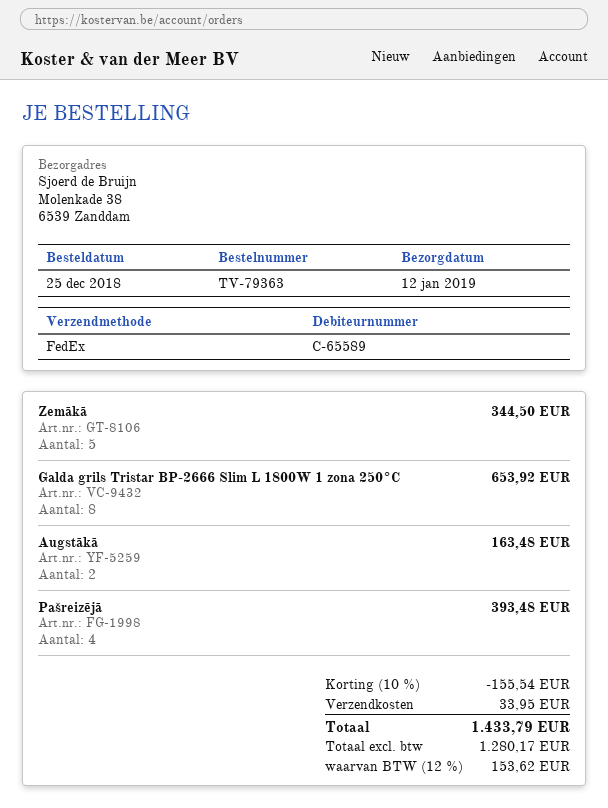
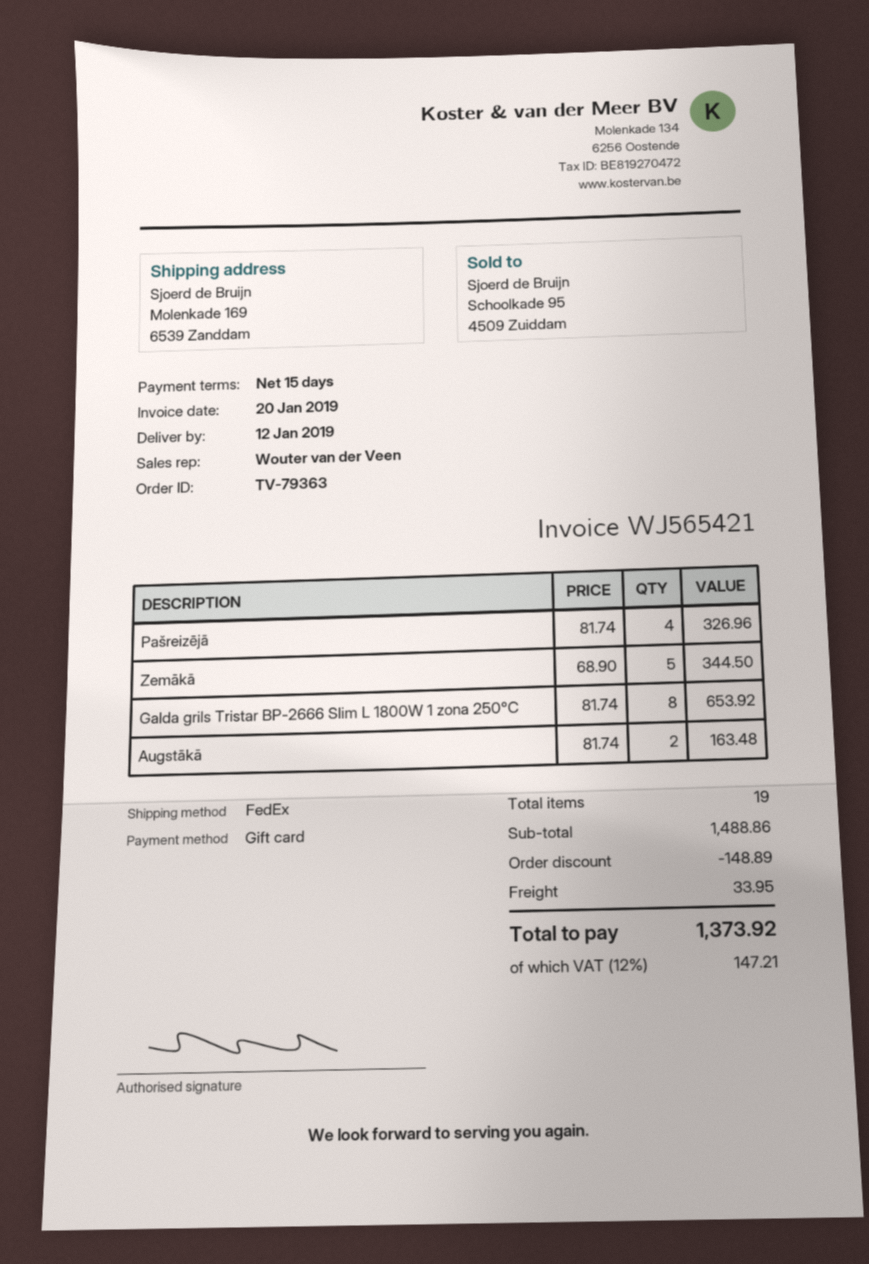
ship to: Molenkade 38, 6539 Zanddam -> Molenkade 169, 6539 Zanddam
Pašreizējā: 4 for 393.48 -> 4 for 326.96
discount: 155.54 -> 148.89
tax: 12% = 153.62 -> 12% = 147.21
total: 1433.79 -> 1373.92

